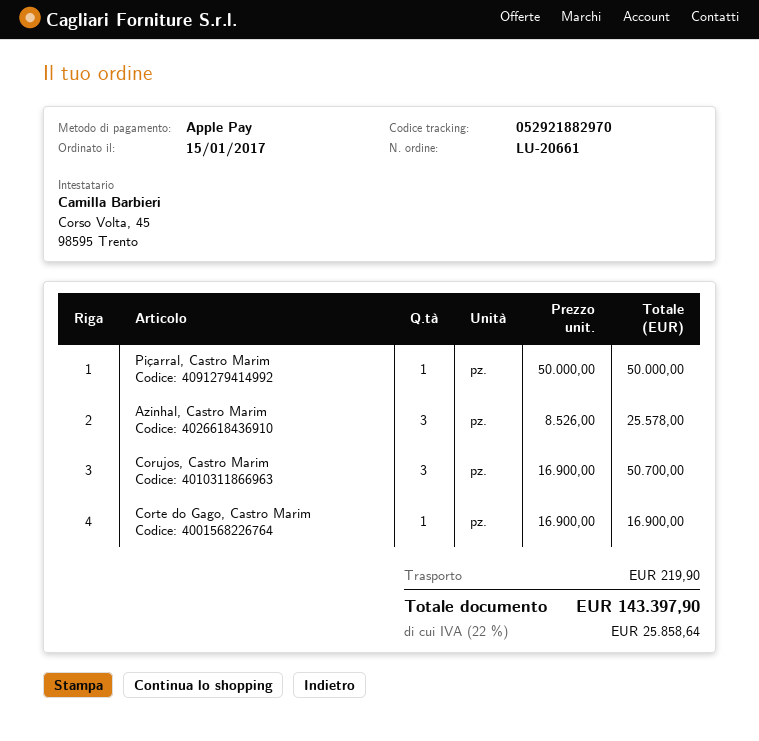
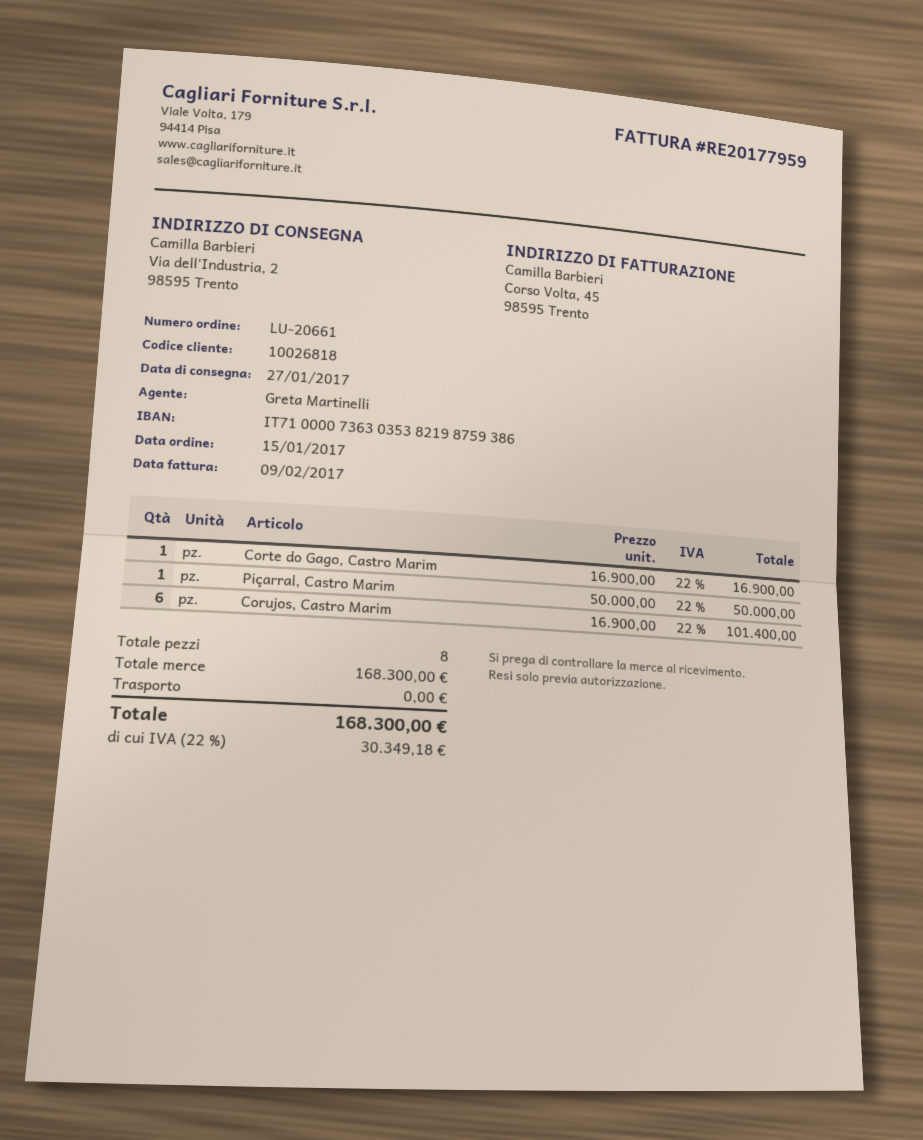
Azinhal, Castro Marim: 3 x 8526.00 = 25578.00 -> none
Corujos, Castro Marim: 3 x 16900.00 = 50700.00 -> 6 x 16900.00 = 101400.00
shipping: 219.90 -> 0.00
tax: 22% = 25858.64 -> 22% = 30349.18
total: 143397.90 -> 168300.00

